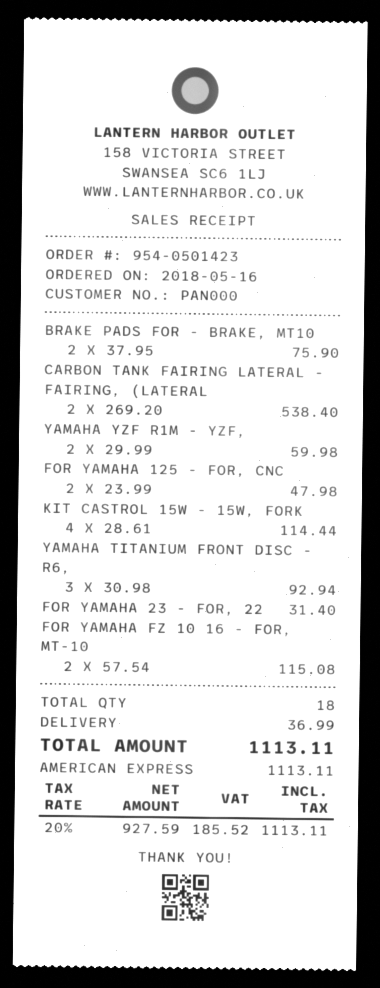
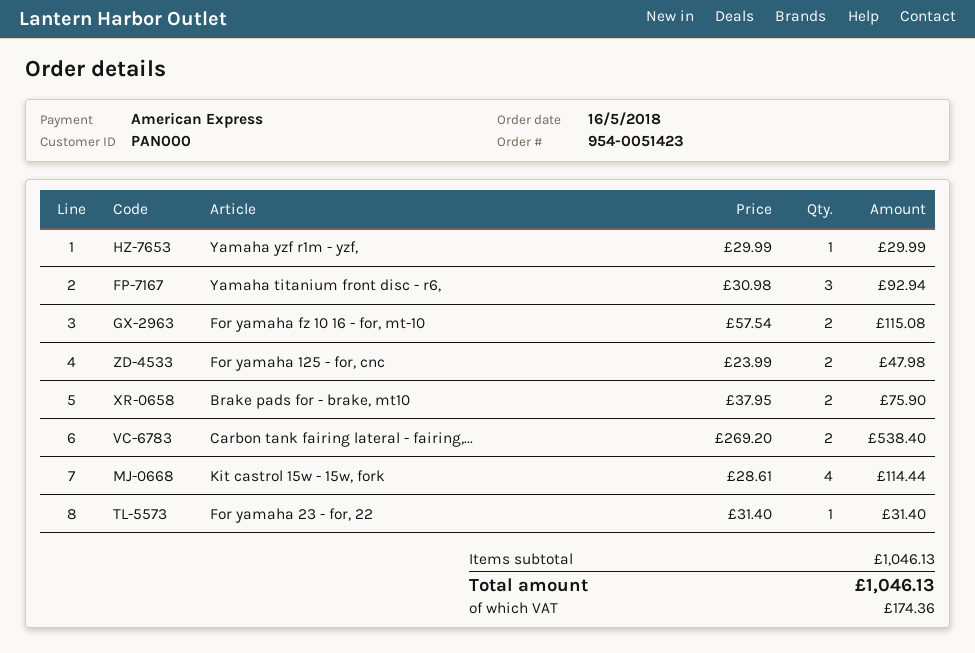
order number: 954-0501423 -> 954-0051423
YAMAHA YZF R1M - YZF,: 2 x 29.99 = 59.98 -> 1 x 29.99 = 29.99
shipping: 36.99 -> none
tax: 185.52 -> 174.36
total: 1113.11 -> 1046.13

